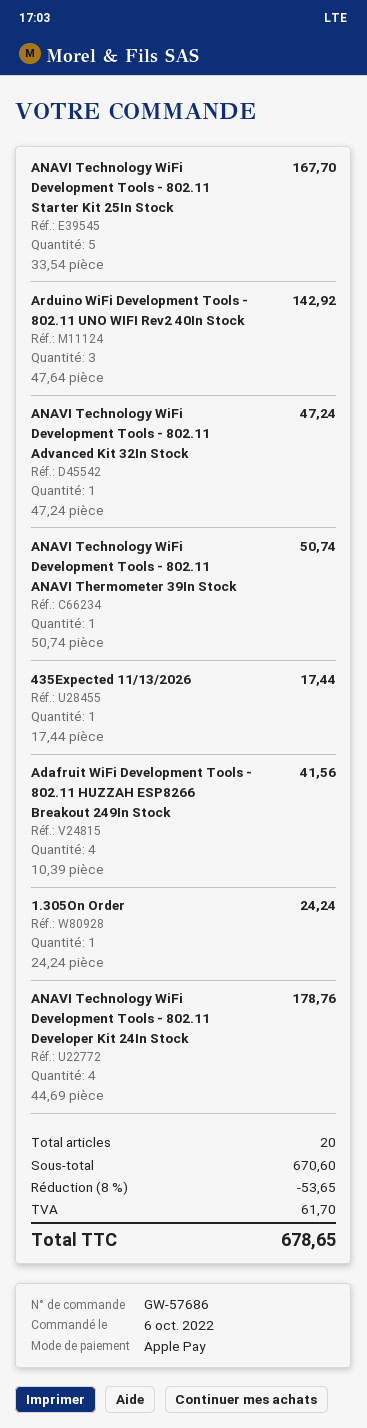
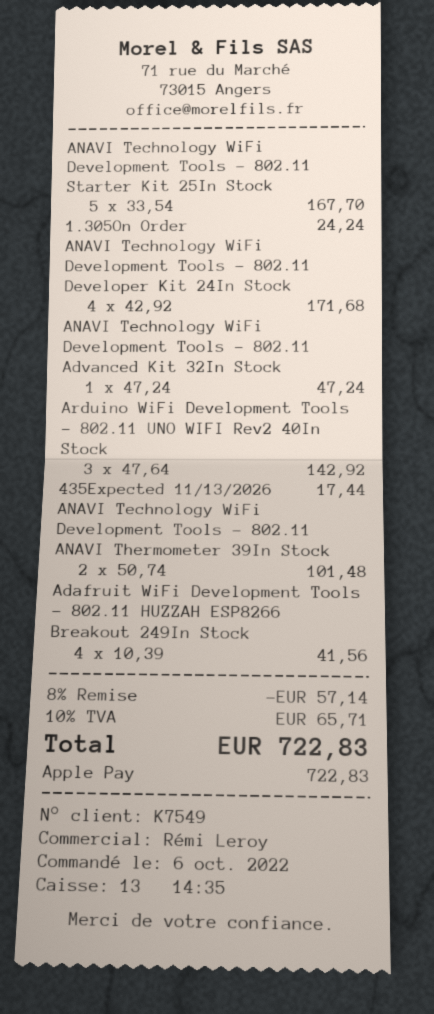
ANAVI Technology WiFi Development Tools - 802.11 ANAVI Thermometer 39In Stock: 1 x 50.74 = 50.74 -> 2 x 50.74 = 101.48
ANAVI Technology WiFi Development Tools - 802.11 Developer Kit 24In Stock: 4 x 44.69 = 178.76 -> 4 x 42.92 = 171.68
discount: 8% = 53.65 -> 8% = 57.14
tax: 61.70 -> 65.71
total: 678.65 -> 722.83

